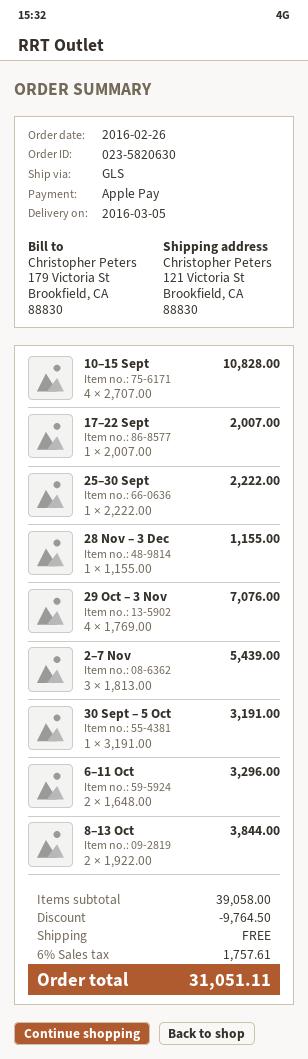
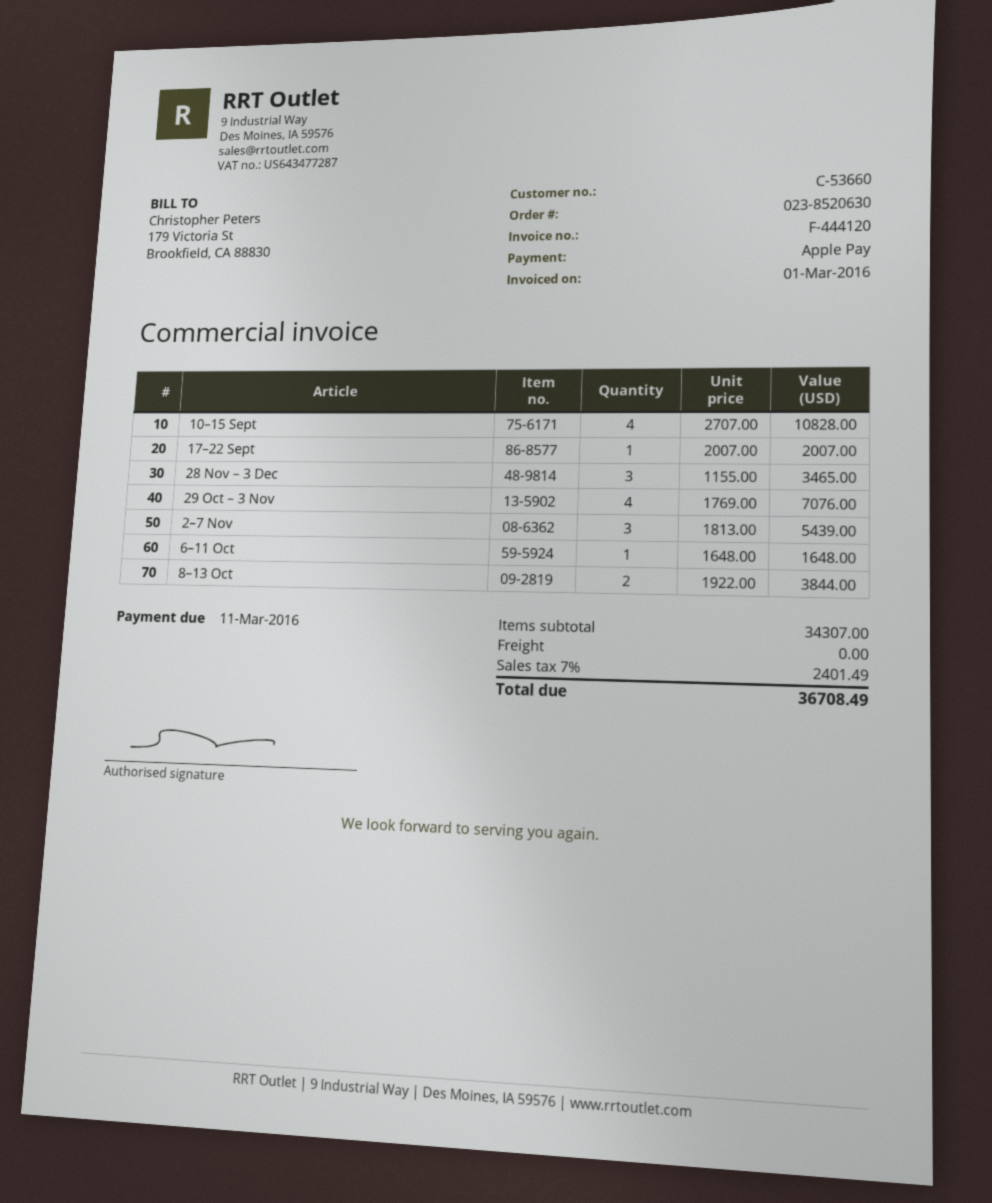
order number: 023-5820630 -> 023-8520630
25–30 Sept: 1 x 2222.00 = 2222.00 -> none
28 Nov – 3 Dec: 1 x 1155.00 = 1155.00 -> 3 x 1155.00 = 3465.00
30 Sept – 5 Oct: 1 x 3191.00 = 3191.00 -> none
6–11 Oct: 2 x 1648.00 = 3296.00 -> 1 x 1648.00 = 1648.00
subtotal: 39058.00 -> 34307.00
discount: 9764.50 -> none
tax: 6% = 1757.61 -> 7% = 2401.49
total: 31051.11 -> 36708.49

